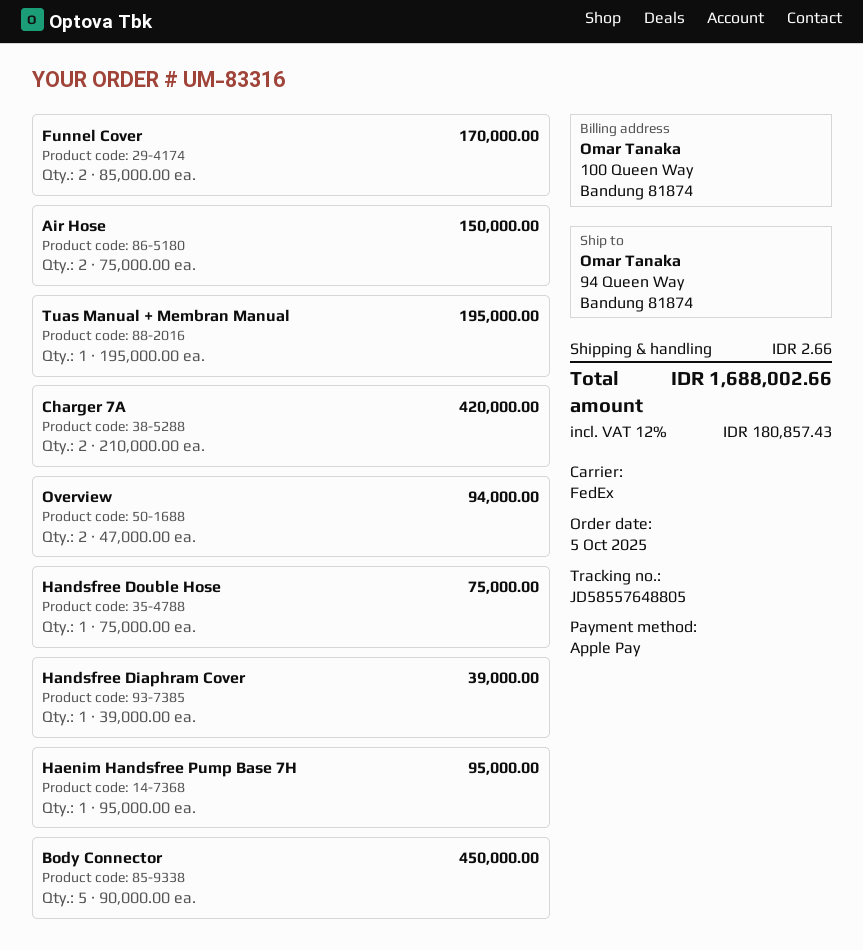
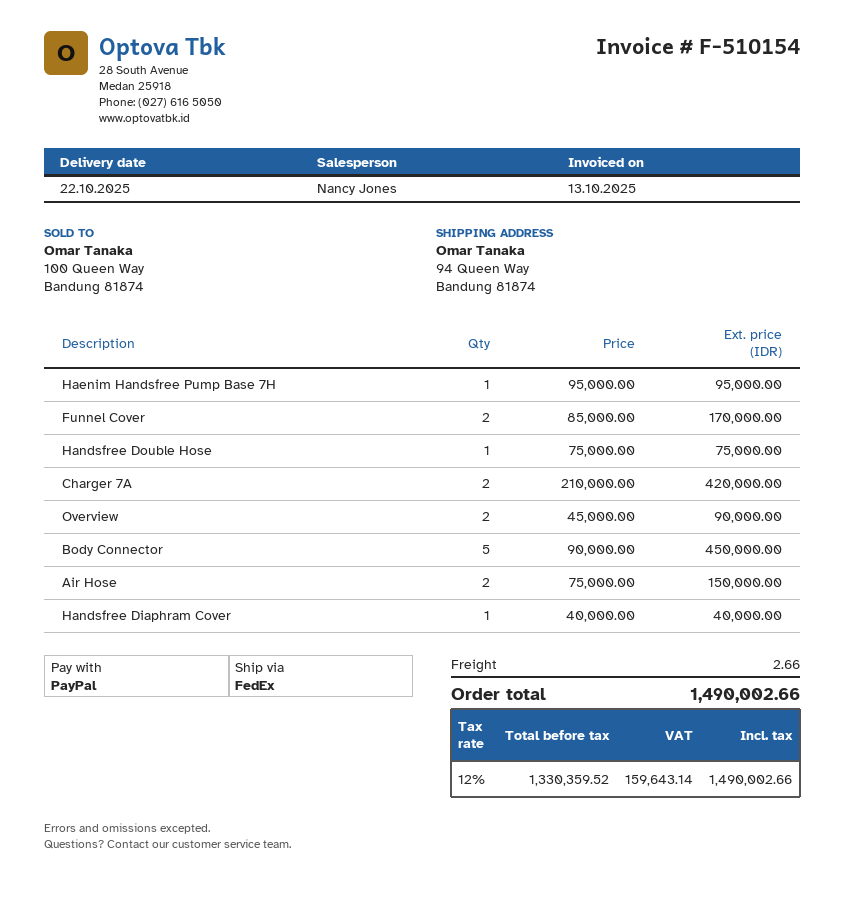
payment method: Apple Pay -> PayPal
Tuas Manual + Membran Manual: 1 x 195000.00 = 195000.00 -> none
Overview: 2 x 47000.00 = 94000.00 -> 2 x 45000.00 = 90000.00
Handsfree Diaphram Cover: 1 x 39000.00 = 39000.00 -> 1 x 40000.00 = 40000.00
tax: 12% = 180857.43 -> 12% = 159643.14
total: 1688002.66 -> 1490002.66

